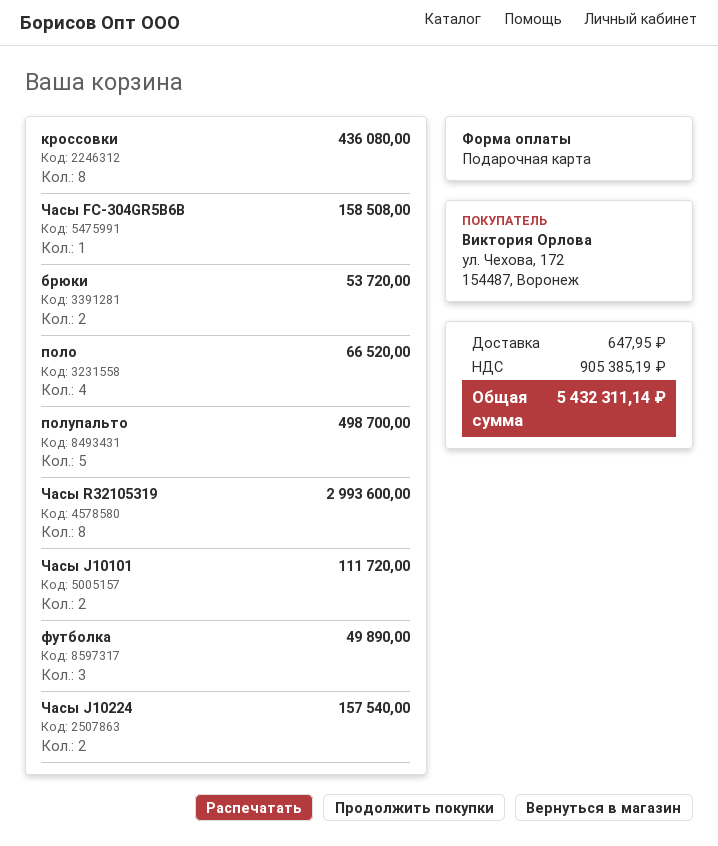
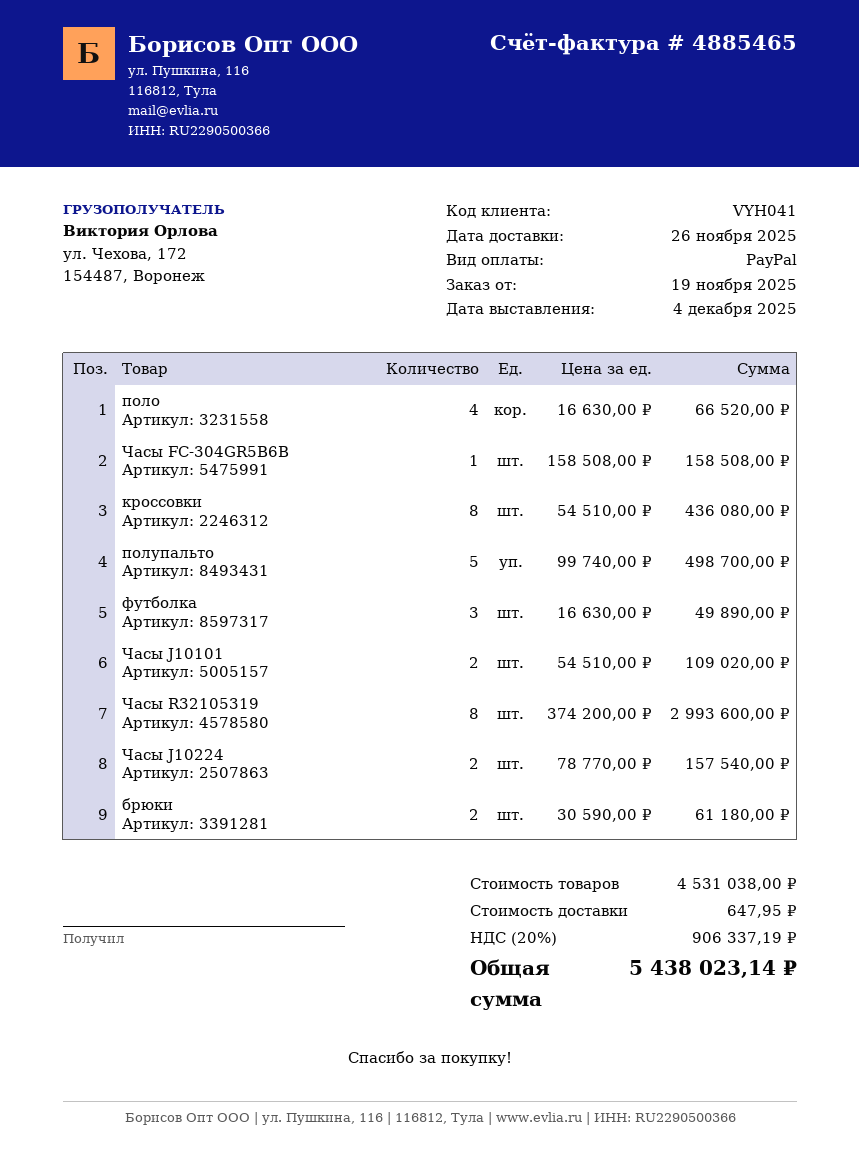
payment method: gift card -> PayPal
брюки: 2 for 53720.00 -> 2 for 61180.00
Часы J10101: 2 for 111720.00 -> 2 for 109020.00
tax: 905385.19 -> 906337.19
total: 5432311.14 -> 5438023.14

